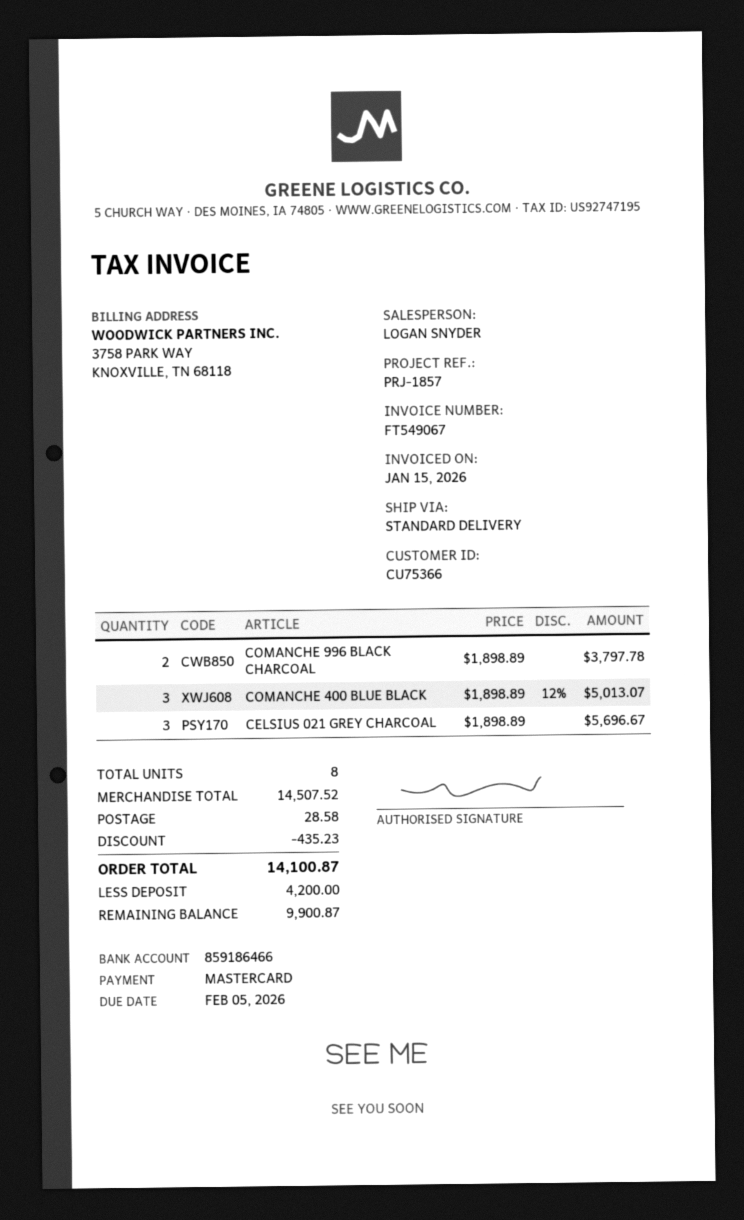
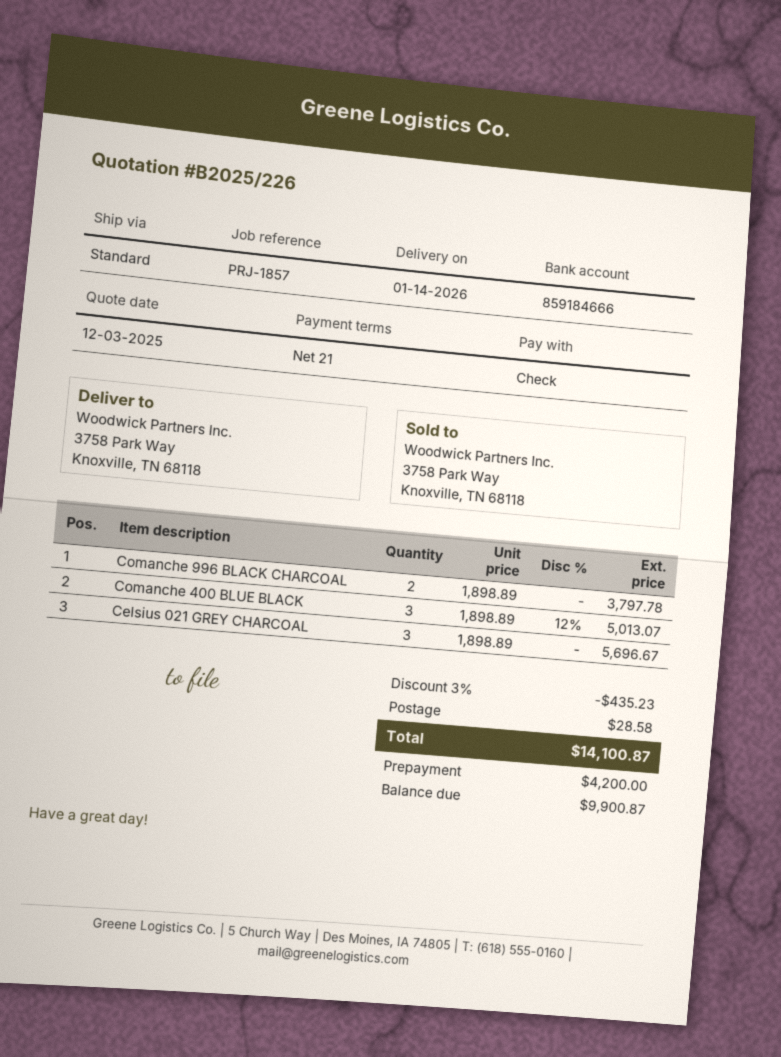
payment method: Mastercard -> cheque
bank account: 859186466 -> 859184666

